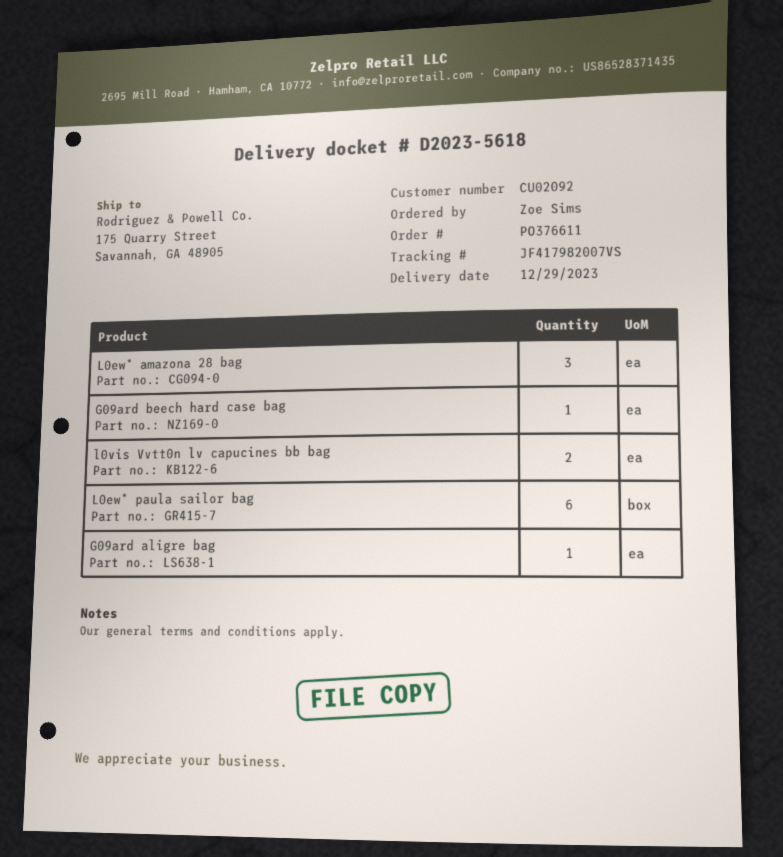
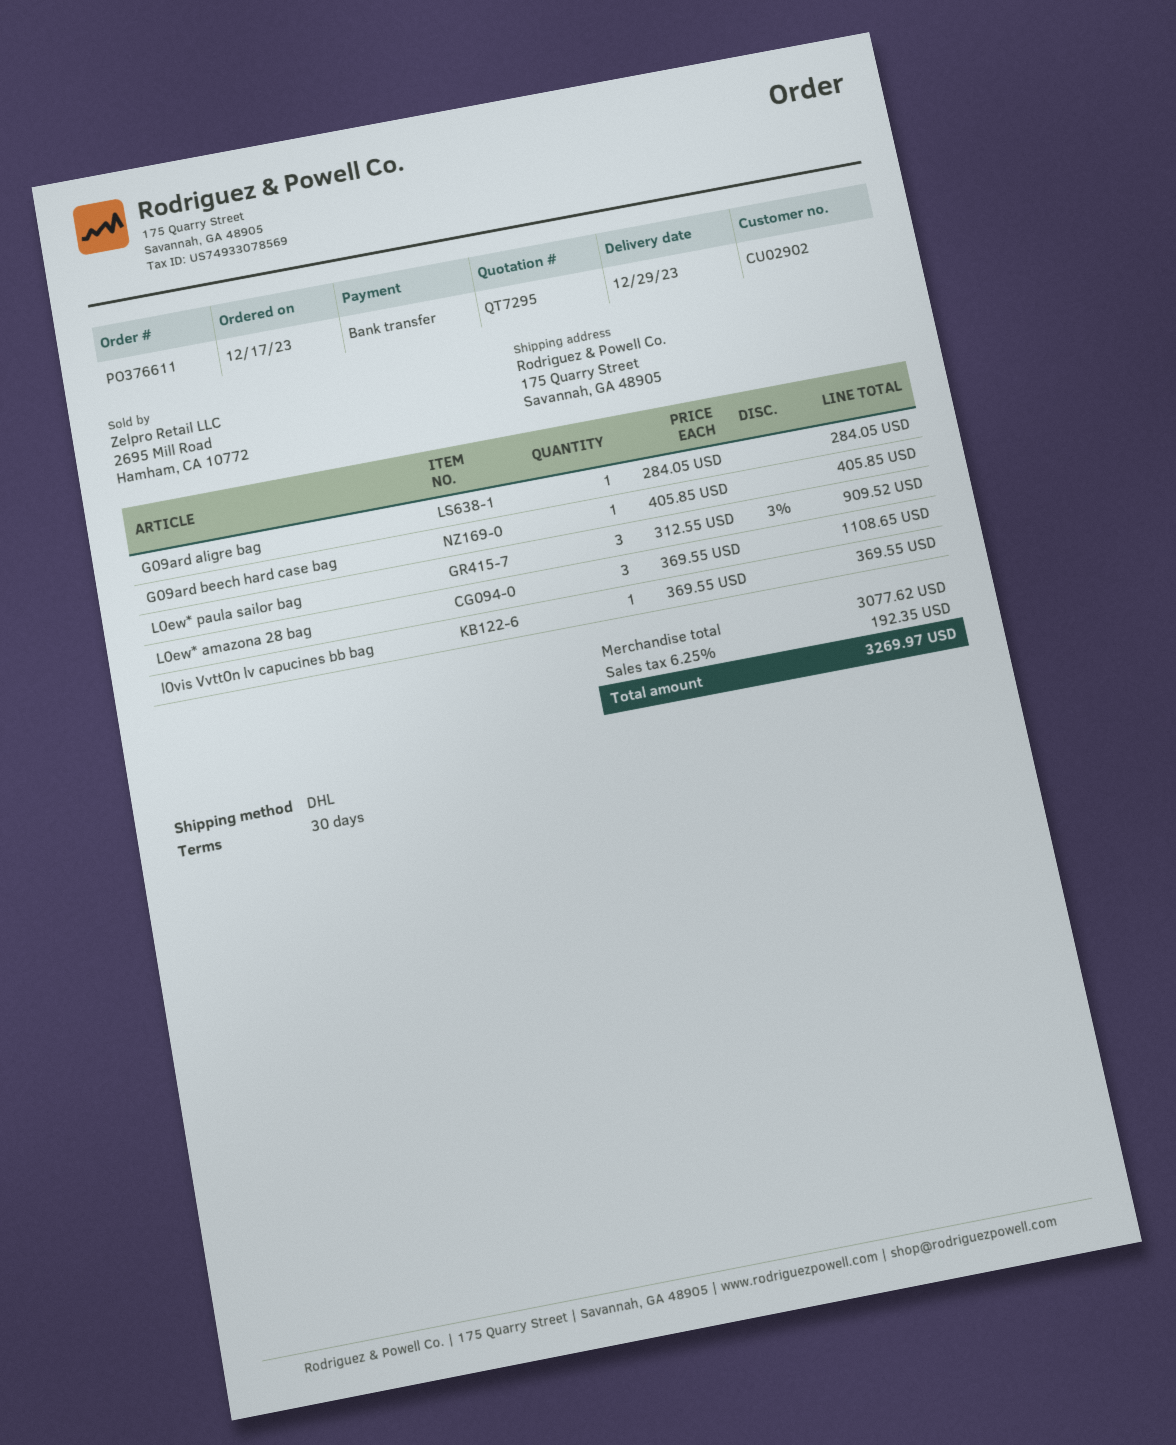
customer number: CU02092 -> CU02902
l0vis Vvtt0n lv capucines bb bag: 2 -> 1
L0ew* paula sailor bag: 6 -> 3

